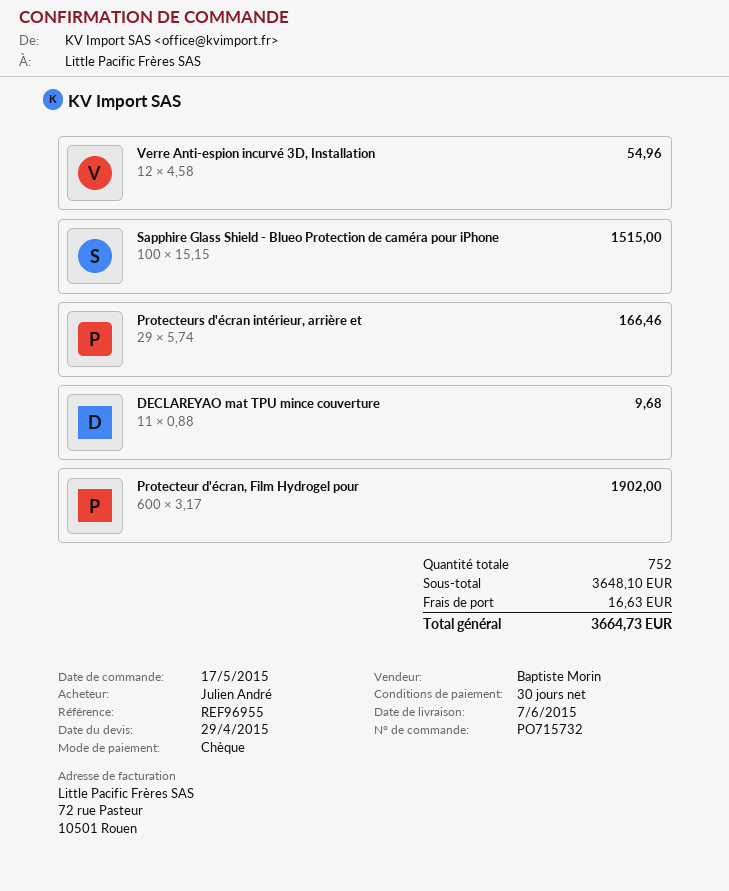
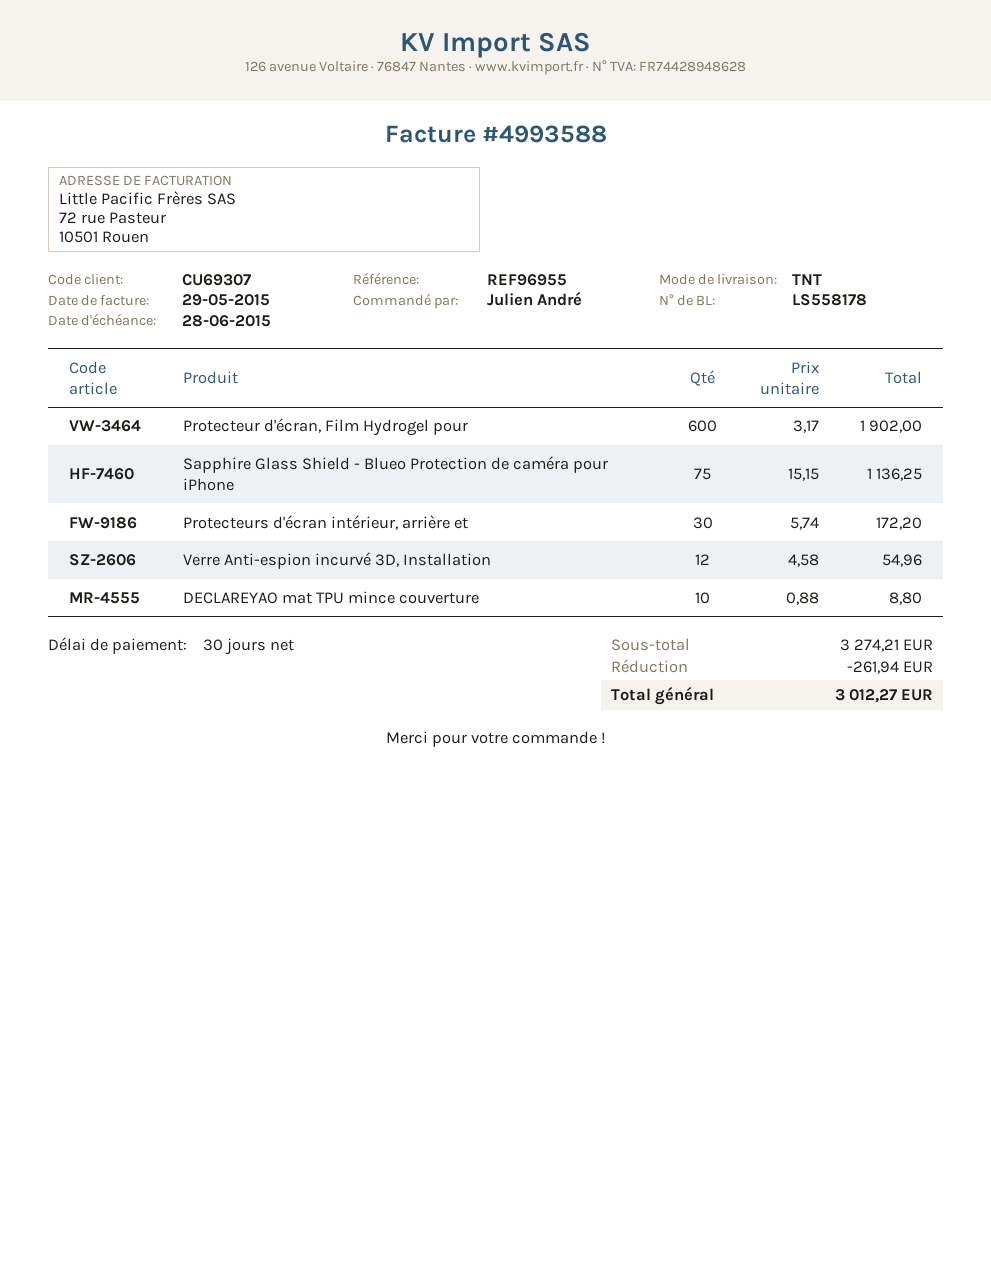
Sapphire Glass Shield - Blueo Protection de caméra pour iPhone: 100 x 15.15 = 1515.00 -> 75 x 15.15 = 1136.25
Protecteurs d'écran intérieur, arrière et: 29 x 5.74 = 166.46 -> 30 x 5.74 = 172.20
DECLAREYAO mat TPU mince couverture: 11 x 0.88 = 9.68 -> 10 x 0.88 = 8.80
subtotal: 3648.10 -> 3274.21
discount: none -> 261.94
shipping: 16.63 -> none
total: 3664.73 -> 3012.27

